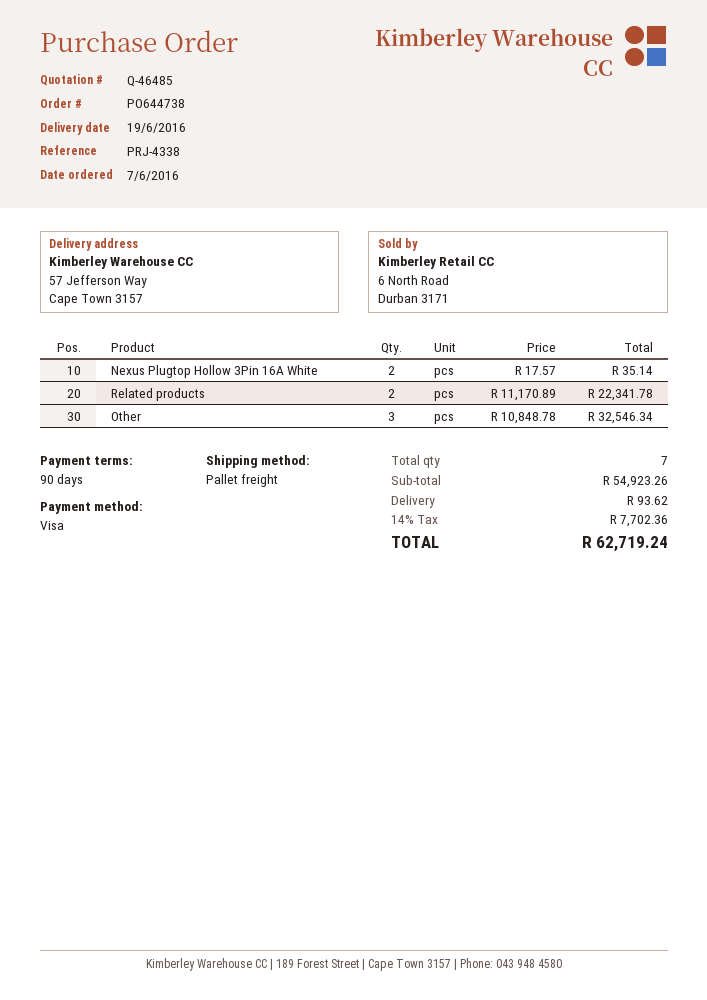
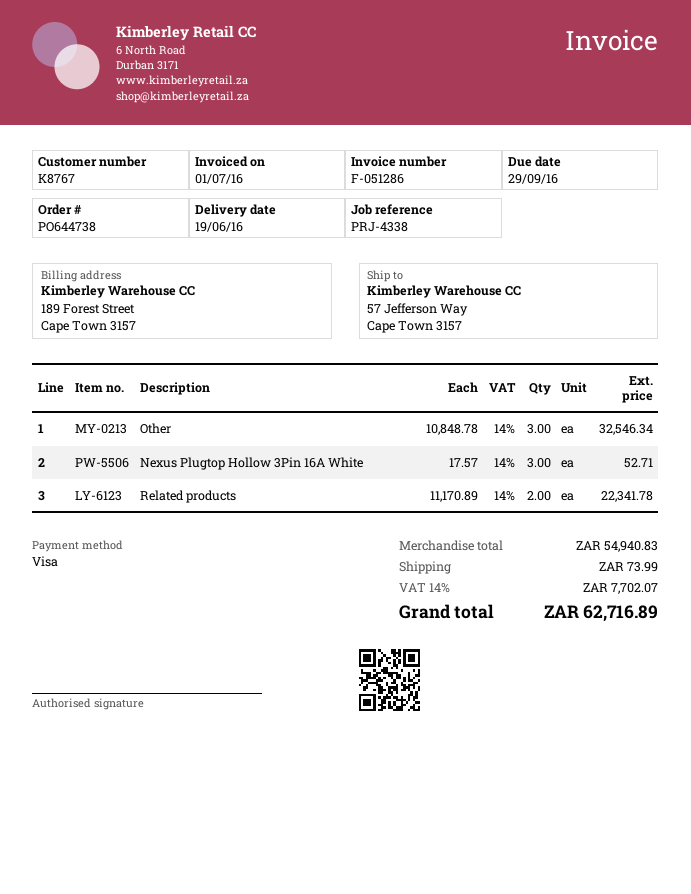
Nexus Plugtop Hollow 3Pin 16A White: 2 x 17.57 = 35.14 -> 3 x 17.57 = 52.71
subtotal: 54923.26 -> 54940.83
shipping: 93.62 -> 73.99
tax: 14% = 7702.36 -> 14% = 7702.07
total: 62719.24 -> 62716.89

